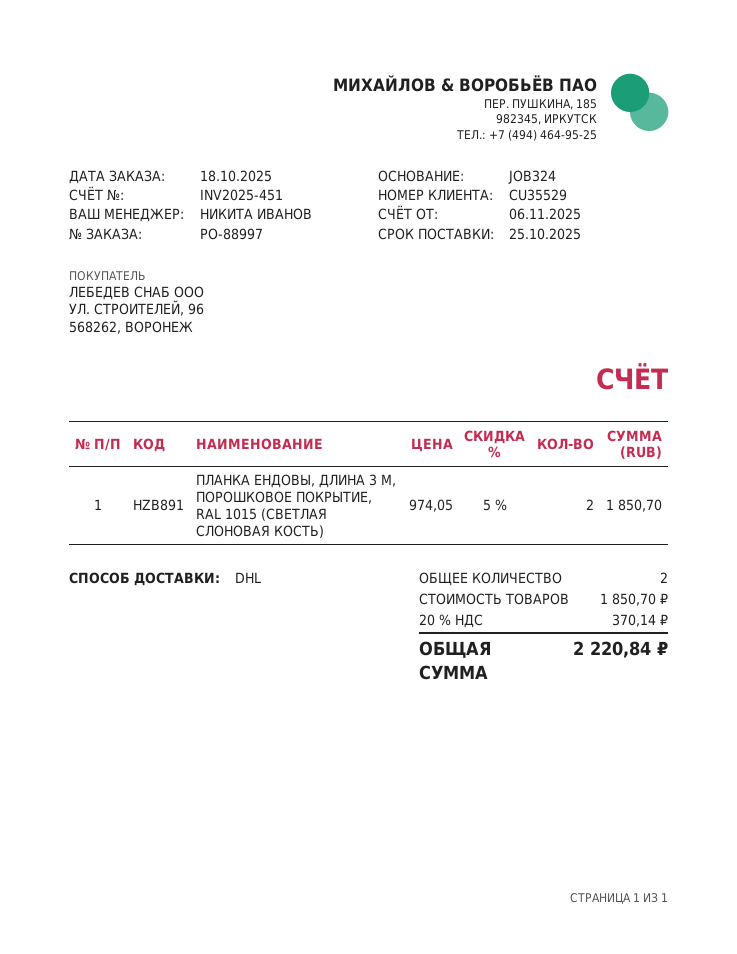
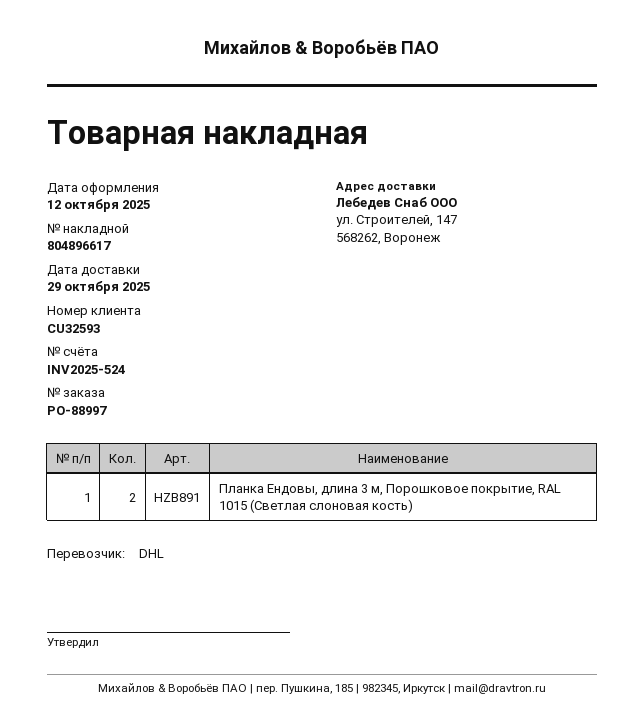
order date: 2025-10-18 -> 2025-10-12
delivery date: 2025-10-25 -> 2025-10-29
invoice number: INV2025-451 -> INV2025-524
customer number: CU35529 -> CU32593

